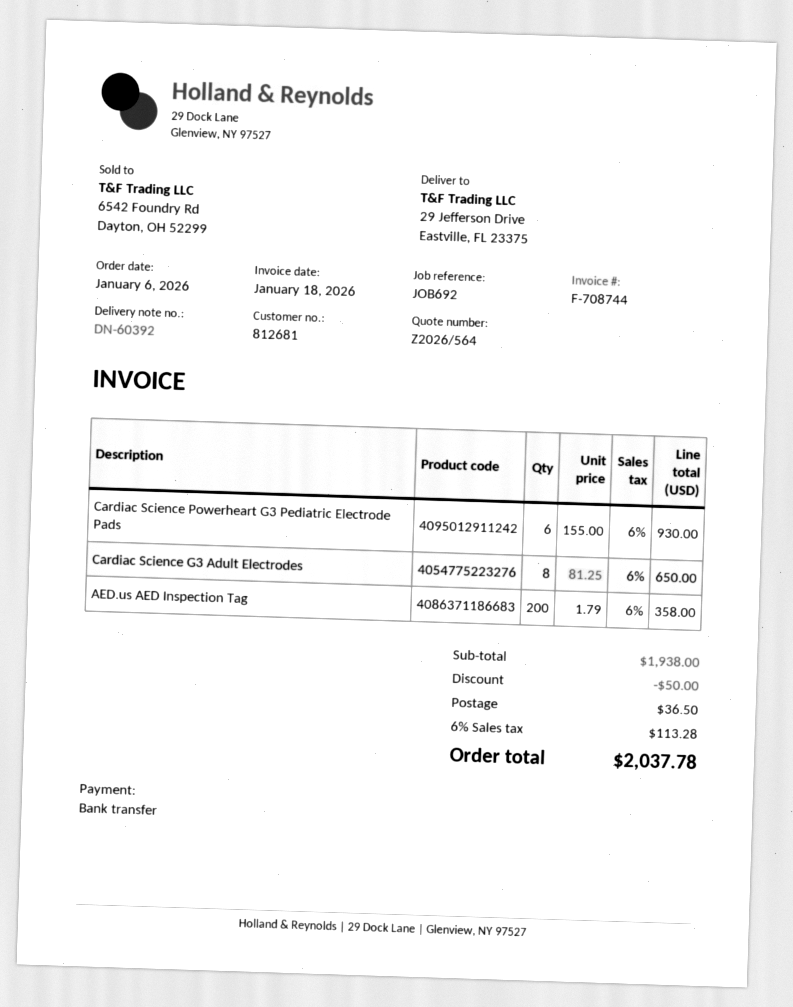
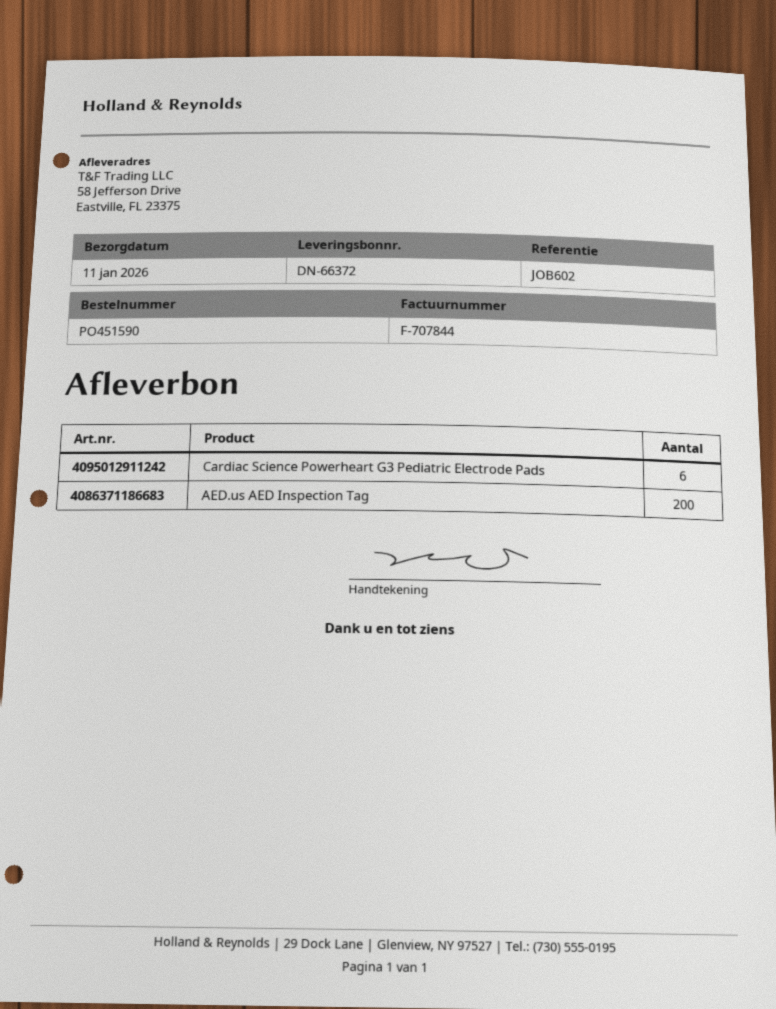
delivery note number: DN-60392 -> DN-66372
invoice number: F-708744 -> F-707844
reference: JOB692 -> JOB602
ship to: 29 Jefferson Drive, Eastville, FL 23375 -> 58 Jefferson Drive, Eastville, FL 23375
Cardiac Science G3 Adult Electrodes: 8 -> none

